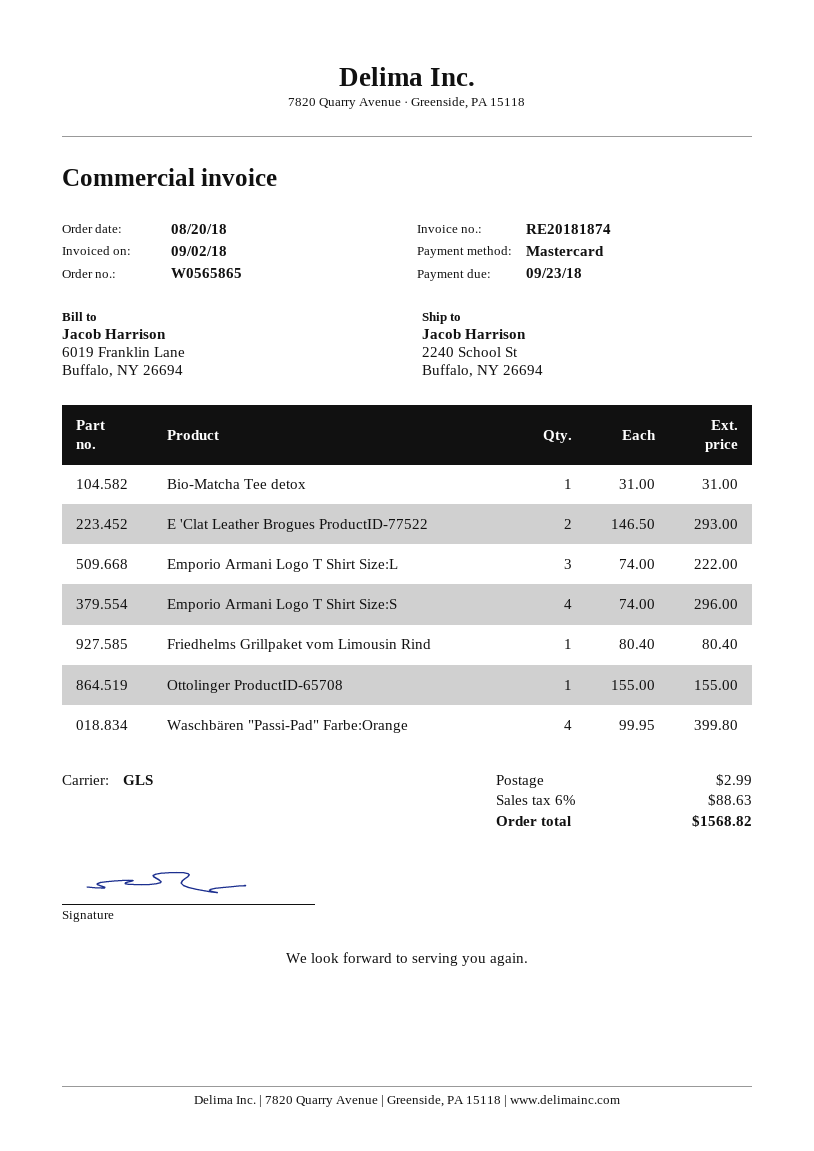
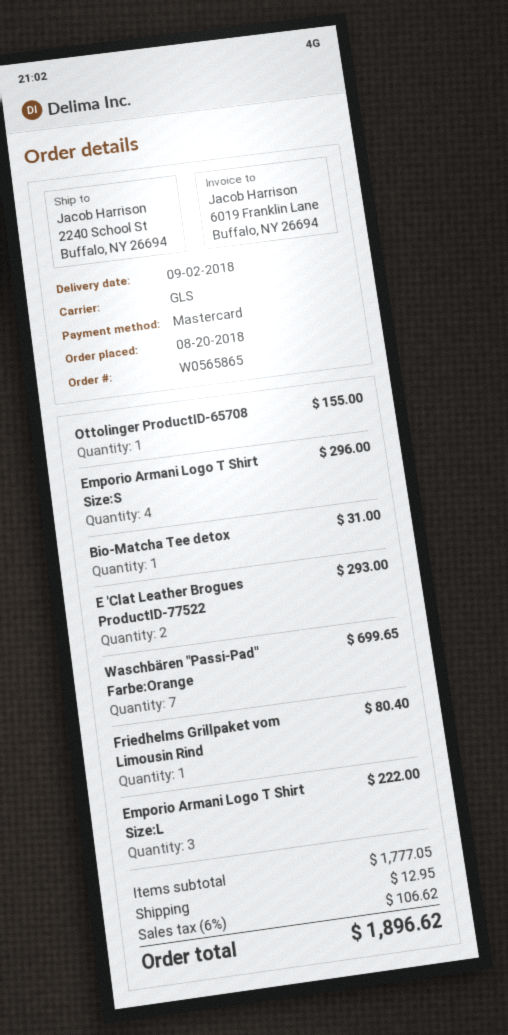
Waschbären "Passi-Pad" Farbe:Orange: 4 for 399.80 -> 7 for 699.65
shipping: 2.99 -> 12.95
tax: 6% = 88.63 -> 6% = 106.62
total: 1568.82 -> 1896.62

